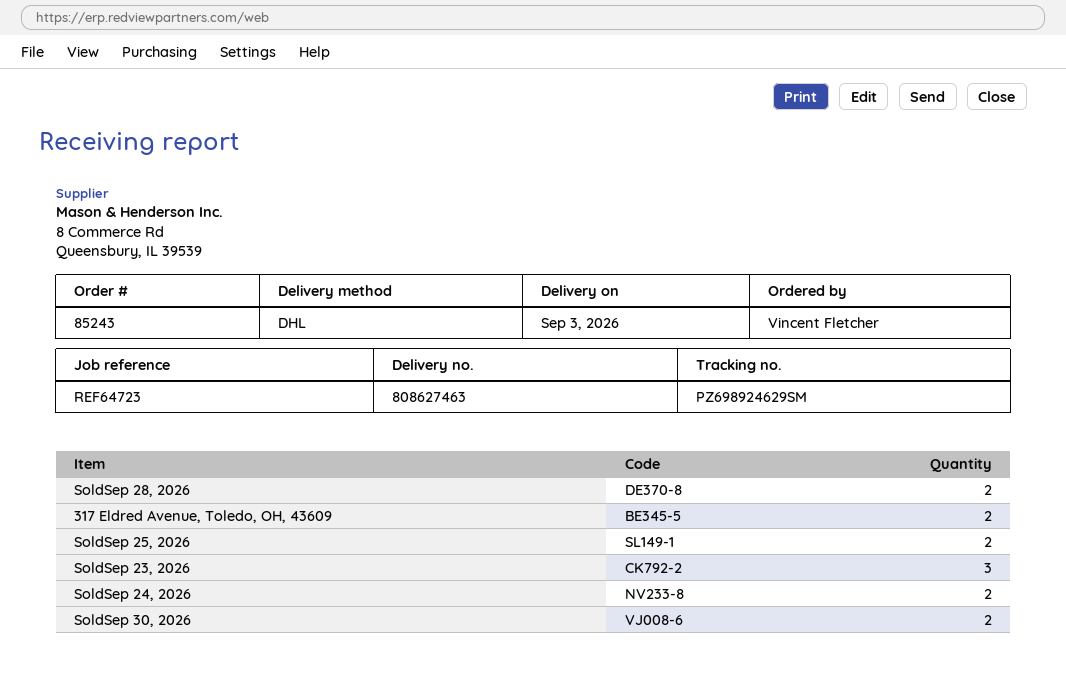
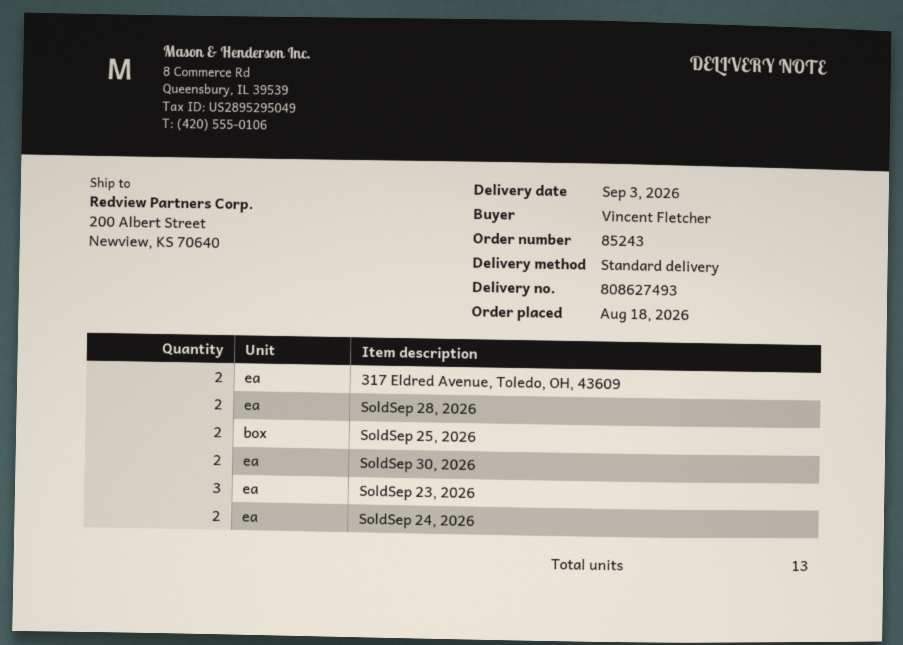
delivery note number: 808627463 -> 808627493
shipping method: DHL -> standard

